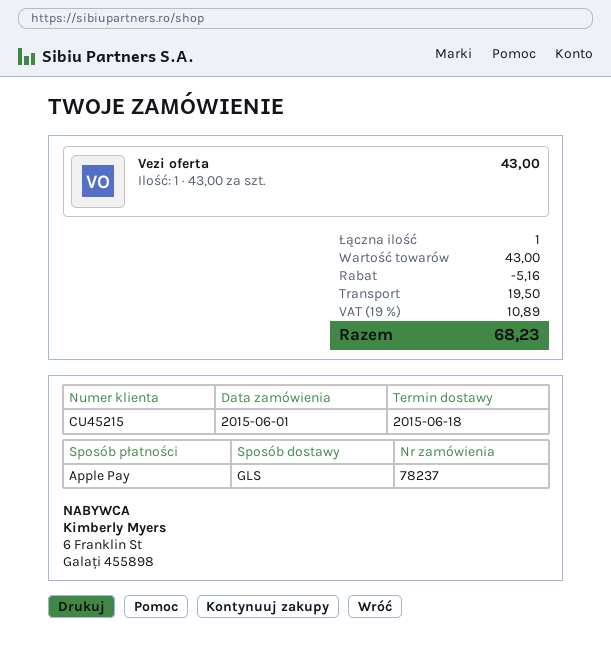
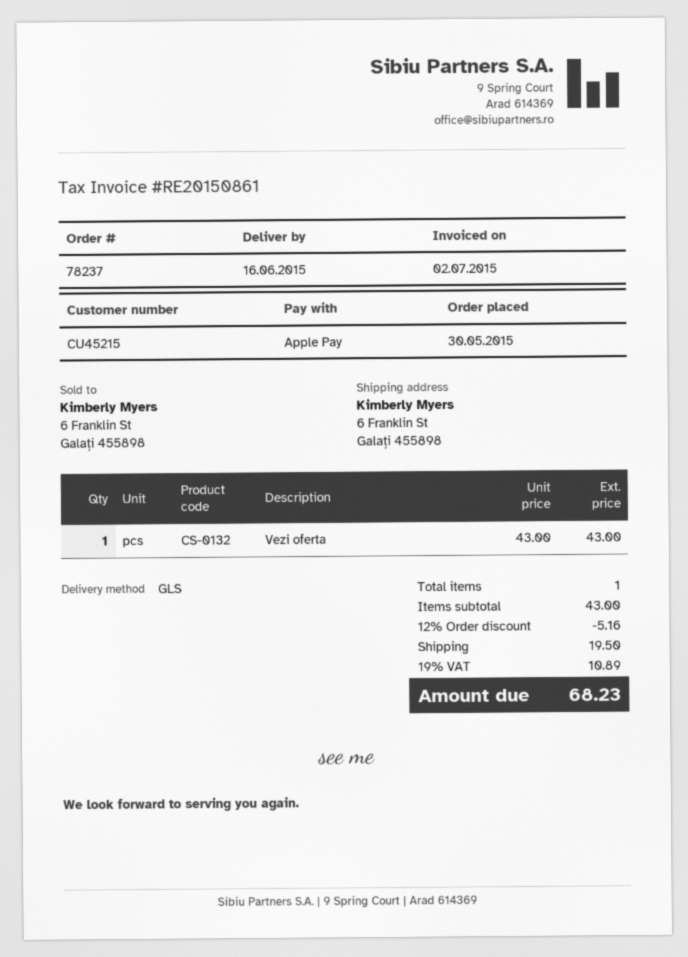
order date: 2015-06-01 -> 2015-05-30
delivery date: 2015-06-18 -> 2015-06-16

